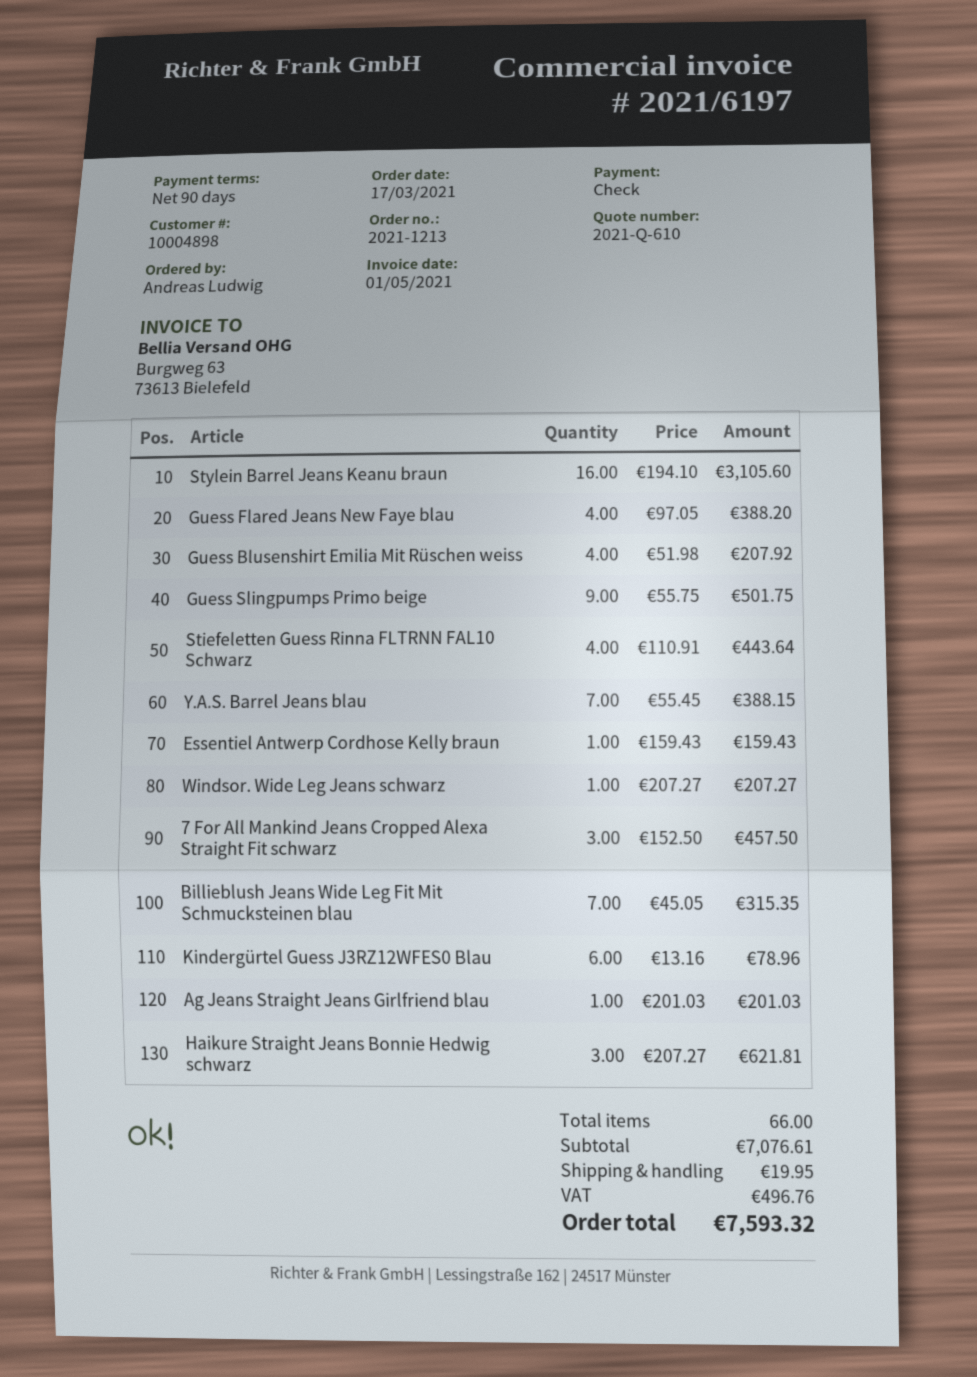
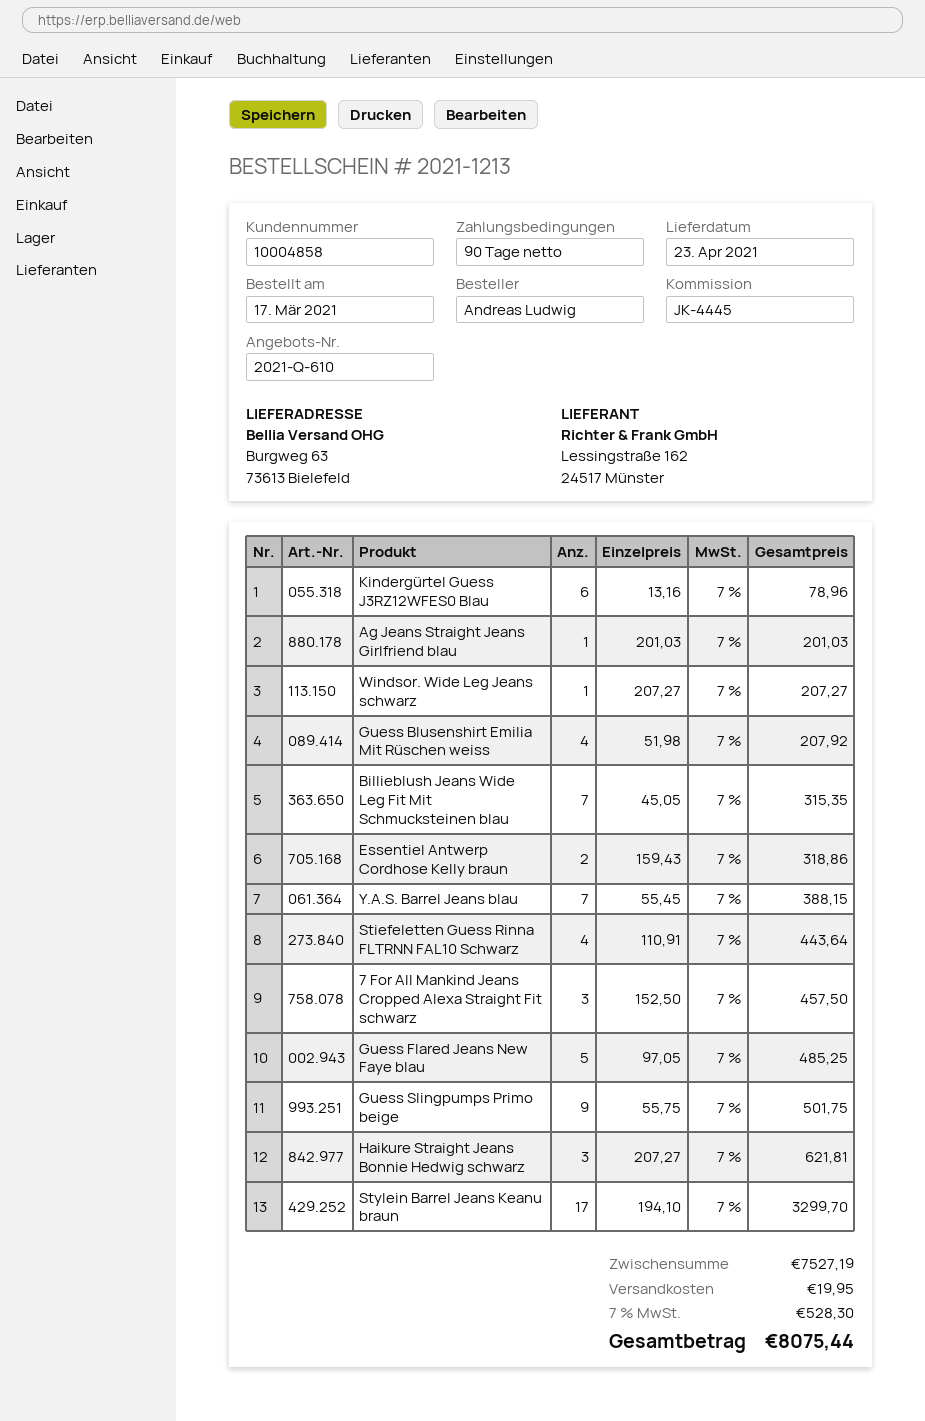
customer number: 10004898 -> 10004858
Stylein Barrel Jeans Keanu braun: 16 x 194.10 = 3105.60 -> 17 x 194.10 = 3299.70
Guess Flared Jeans New Faye blau: 4 x 97.05 = 388.20 -> 5 x 97.05 = 485.25
Essentiel Antwerp Cordhose Kelly braun: 1 x 159.43 = 159.43 -> 2 x 159.43 = 318.86
subtotal: 7076.61 -> 7527.19
tax: 496.76 -> 528.30
total: 7593.32 -> 8075.44

